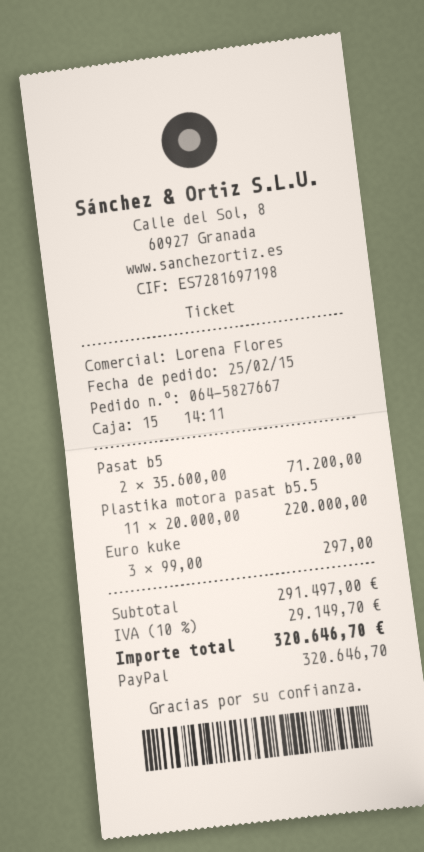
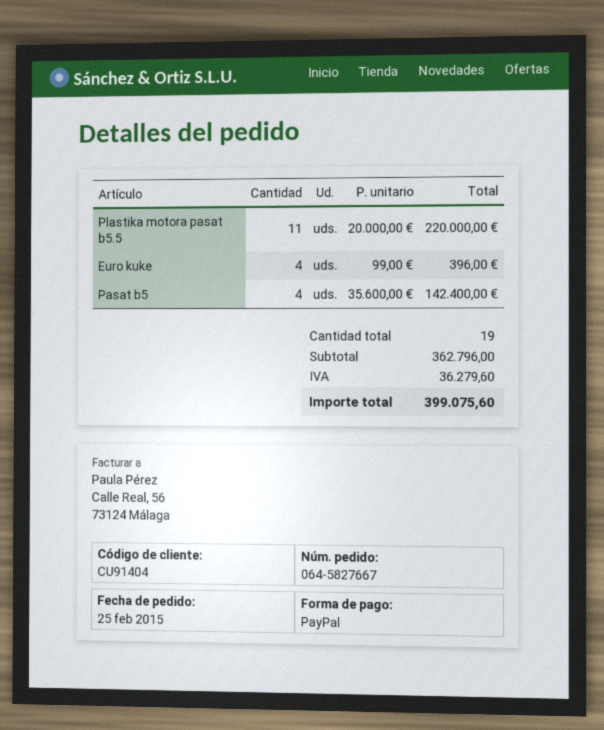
Pasat b5: 2 x 35600.00 = 71200.00 -> 4 x 35600.00 = 142400.00
Euro kuke: 3 x 99.00 = 297.00 -> 4 x 99.00 = 396.00
subtotal: 291497.00 -> 362796.00
tax: 29149.70 -> 36279.60
total: 320646.70 -> 399075.60

